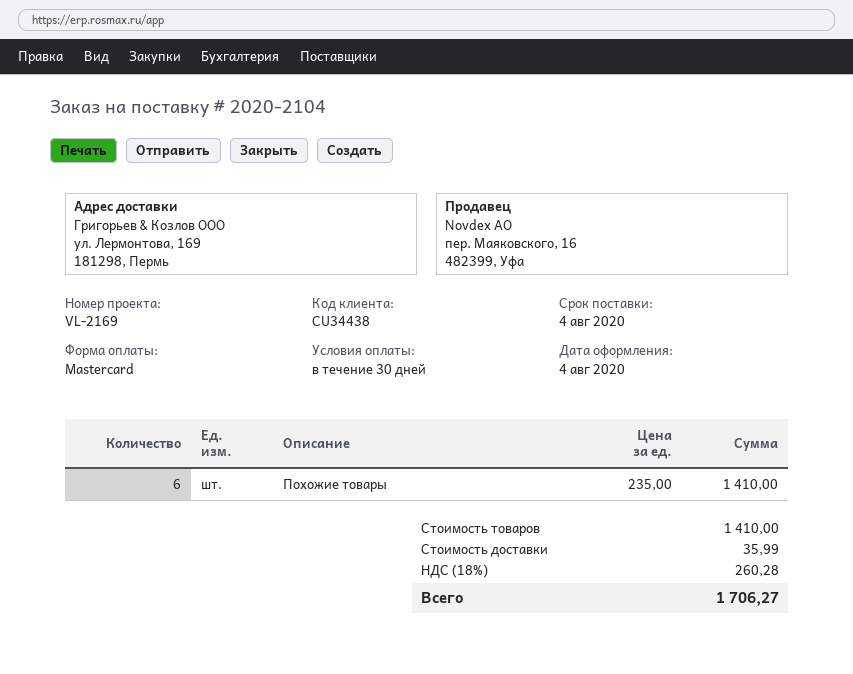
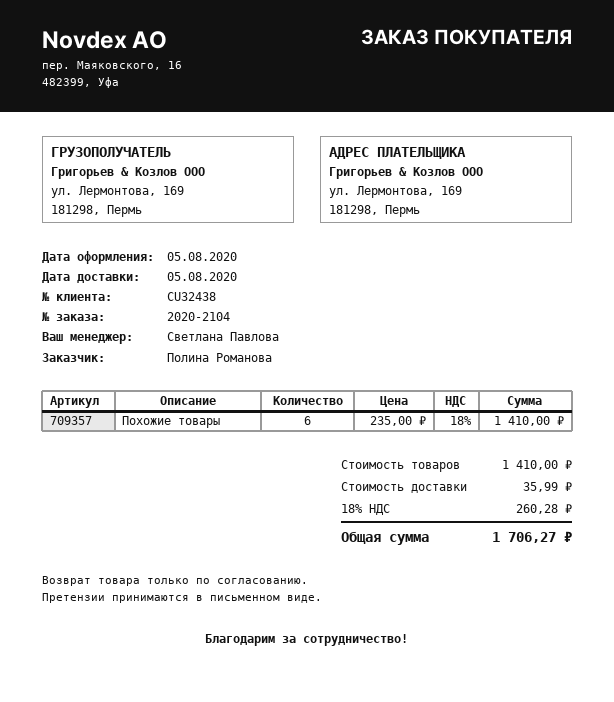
order date: 2020-08-04 -> 2020-08-05
delivery date: 2020-08-04 -> 2020-08-05
customer number: CU34438 -> CU32438

